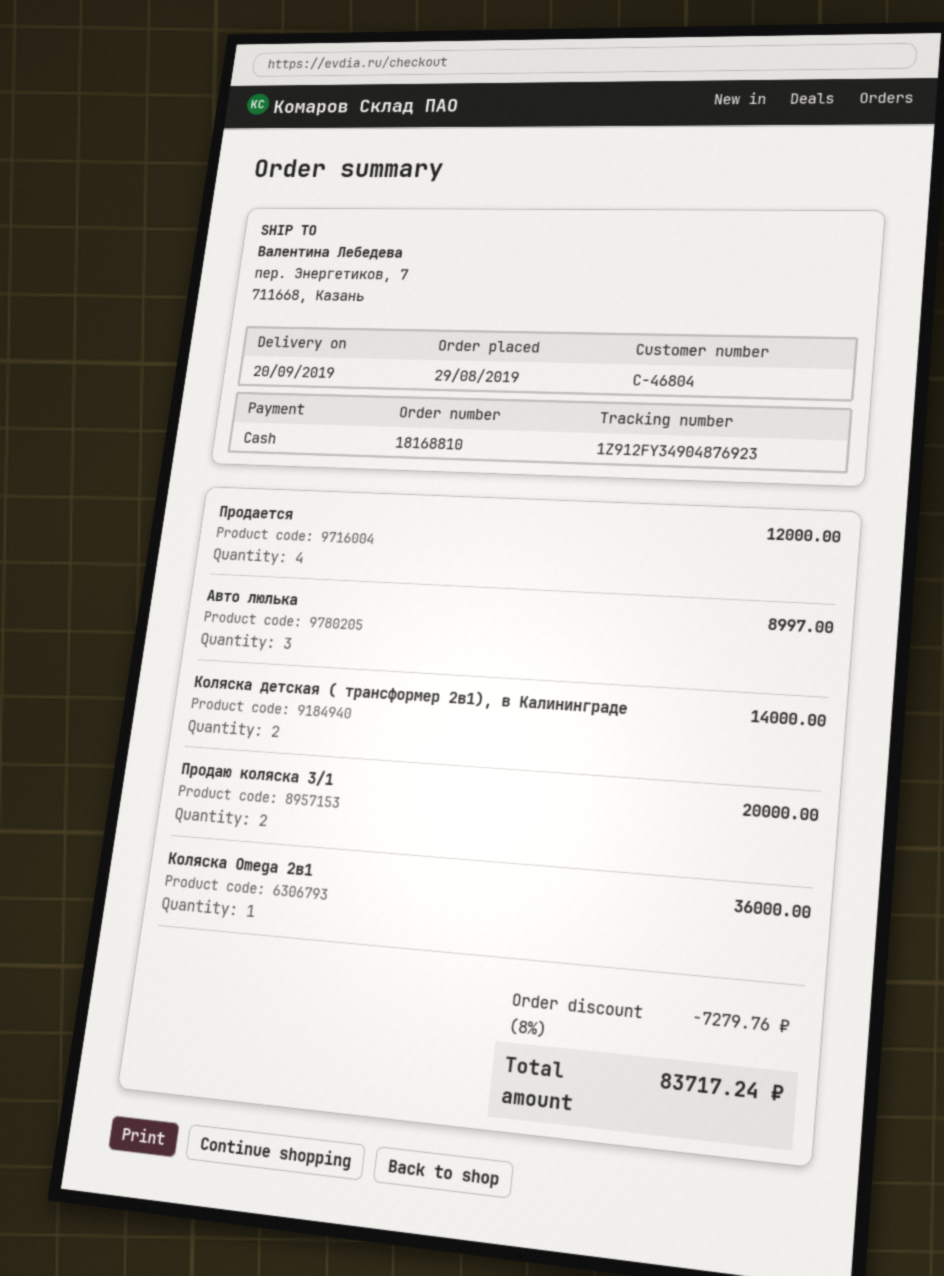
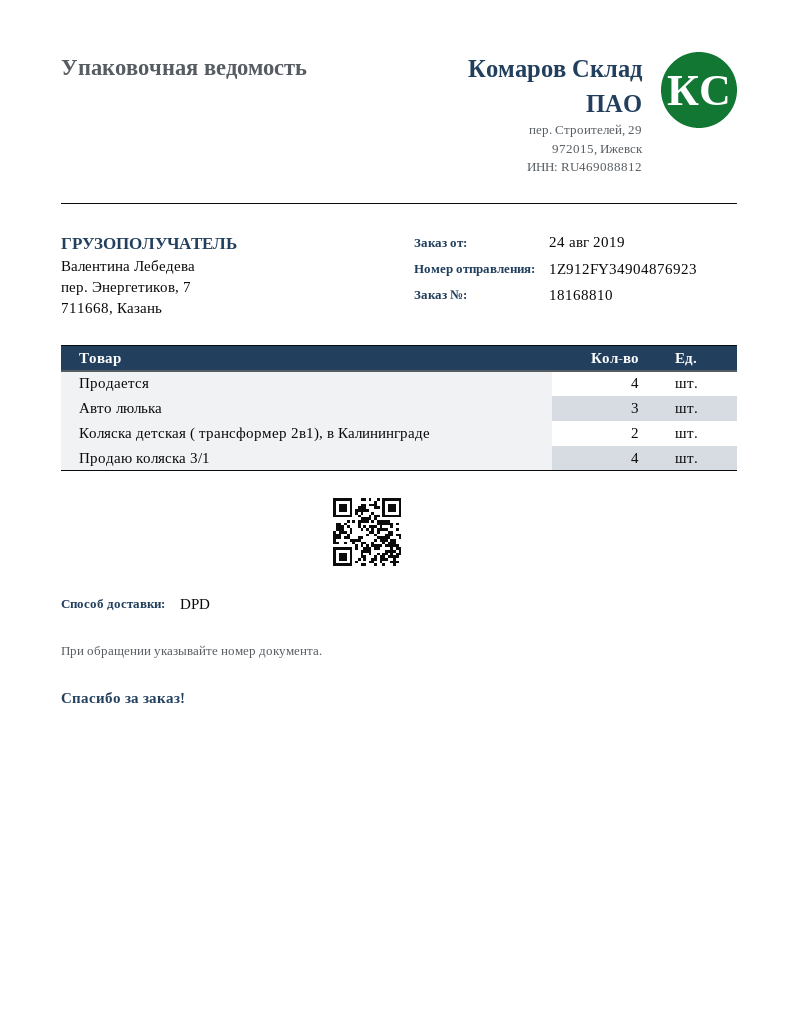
order date: 2019-08-29 -> 2019-08-24
Продаю коляска 3/1: 2 -> 4
Коляска Omega 2в1: 1 -> none

